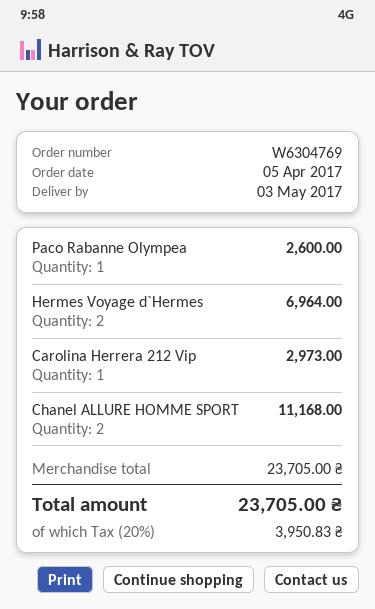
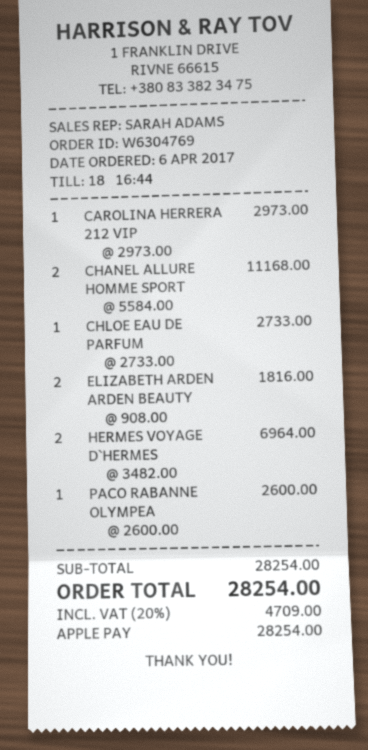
order date: 2017-04-05 -> 2017-04-06
CHLOE EAU DE PARFUM: none -> 1 for 2733.00
ELIZABETH ARDEN ARDEN BEAUTY: none -> 2 for 1816.00
subtotal: 23705.00 -> 28254.00
tax: 20% = 3950.83 -> 20% = 4709.00
total: 23705.00 -> 28254.00

